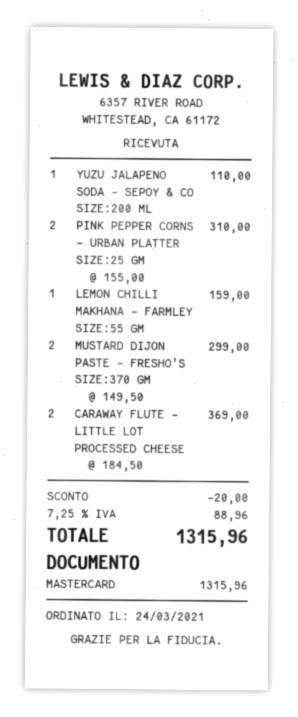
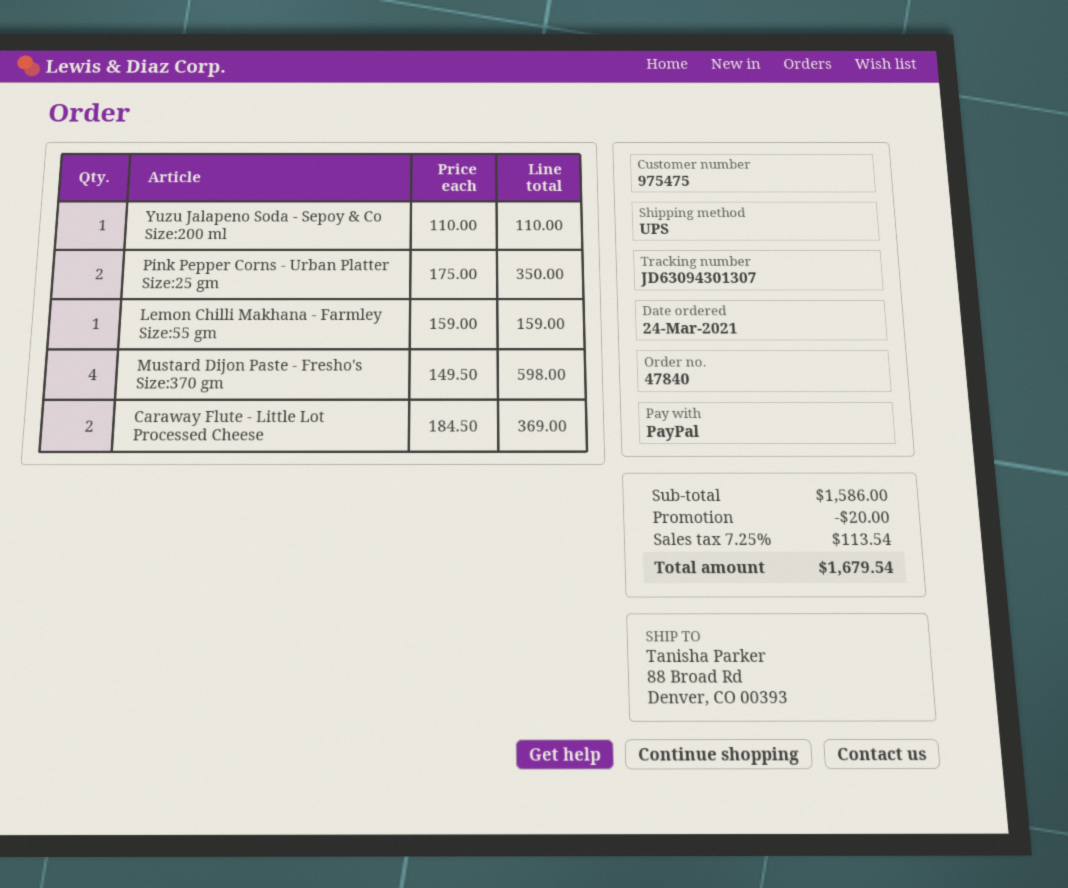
payment method: Mastercard -> PayPal
PINK PEPPER CORNS - URBAN PLATTER SIZE:25 GM: 2 x 155.00 = 310.00 -> 2 x 175.00 = 350.00
MUSTARD DIJON PASTE - FRESHO'S SIZE:370 GM: 2 x 149.50 = 299.00 -> 4 x 149.50 = 598.00
tax: 7.25% = 88.96 -> 7.25% = 113.54
total: 1315.96 -> 1679.54

